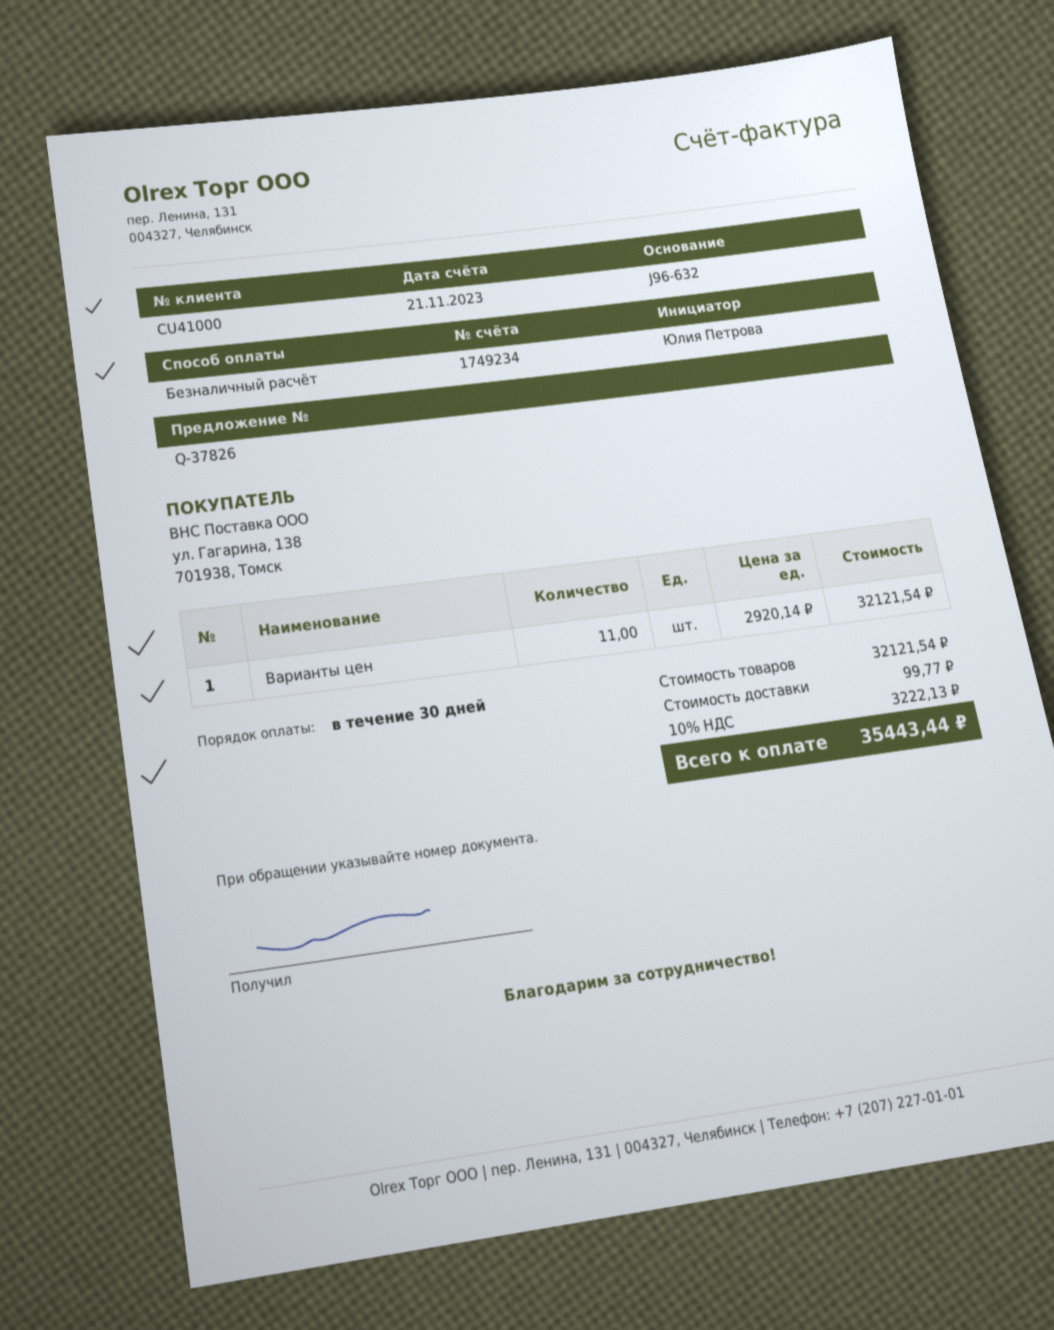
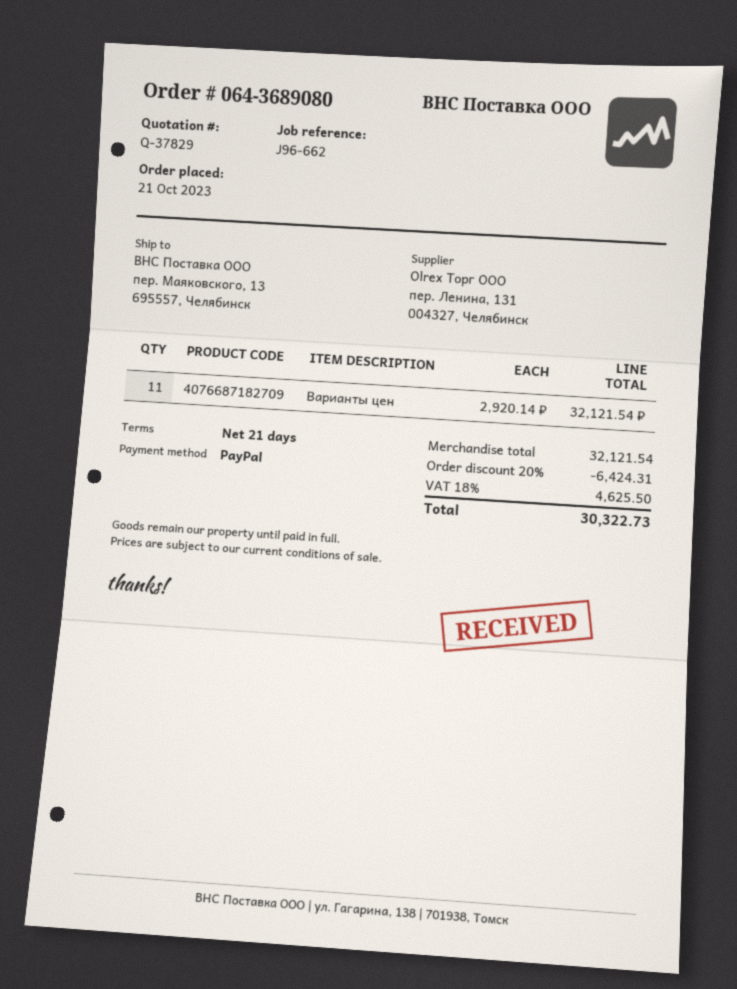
quote number: Q-37826 -> Q-37829
payment terms: 30 days -> 21 days
reference: J96-632 -> J96-662
payment method: bank transfer -> PayPal
discount: none -> 20% = 6424.31
shipping: 99.77 -> none
tax: 10% = 3222.13 -> 18% = 4625.50
total: 35443.44 -> 30322.73

